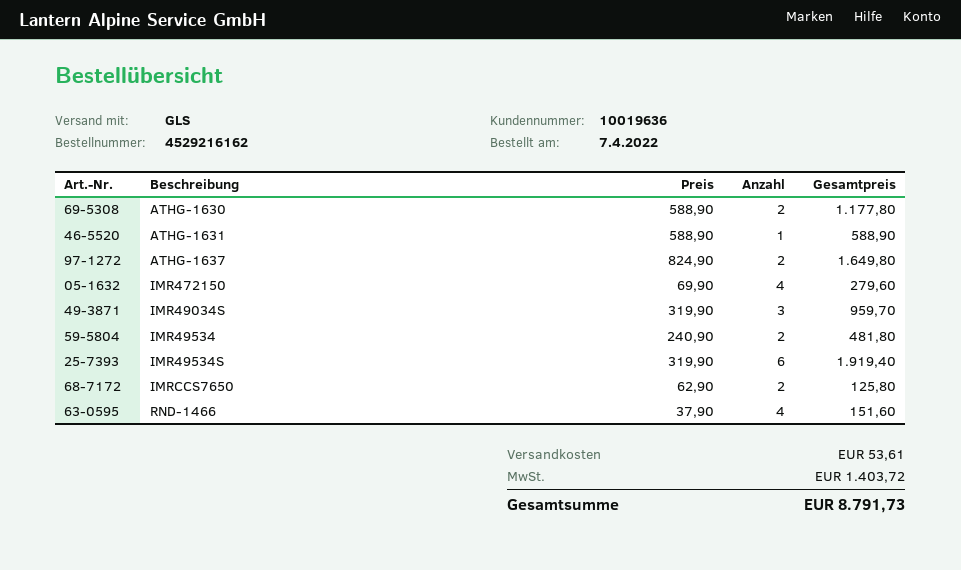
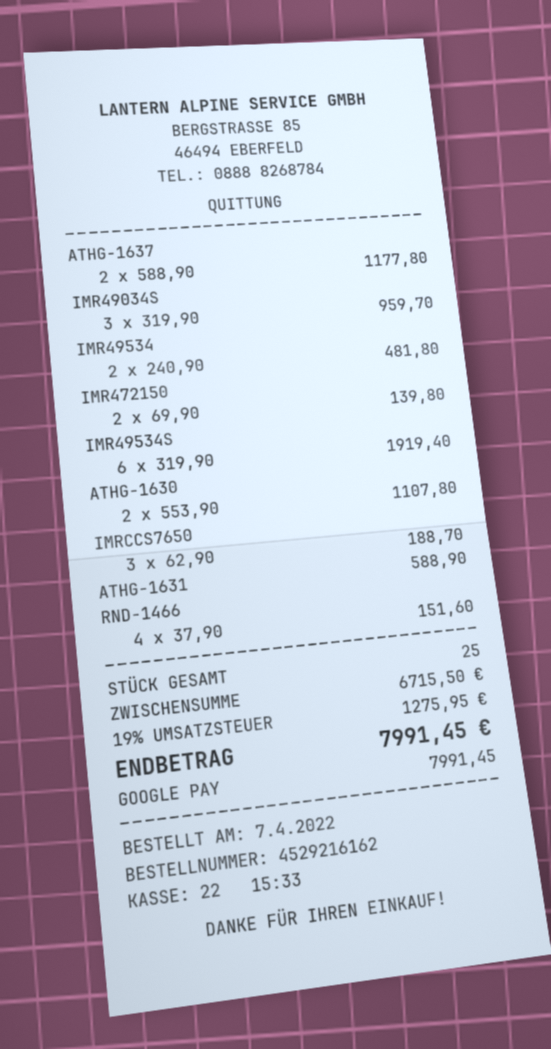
ATHG-1630: 2 x 588.90 = 1177.80 -> 2 x 553.90 = 1107.80
ATHG-1637: 2 x 824.90 = 1649.80 -> 2 x 588.90 = 1177.80
IMR472150: 4 x 69.90 = 279.60 -> 2 x 69.90 = 139.80
IMRCCS7650: 2 x 62.90 = 125.80 -> 3 x 62.90 = 188.70
shipping: 53.61 -> none
tax: 1403.72 -> 1275.95
total: 8791.73 -> 7991.45

